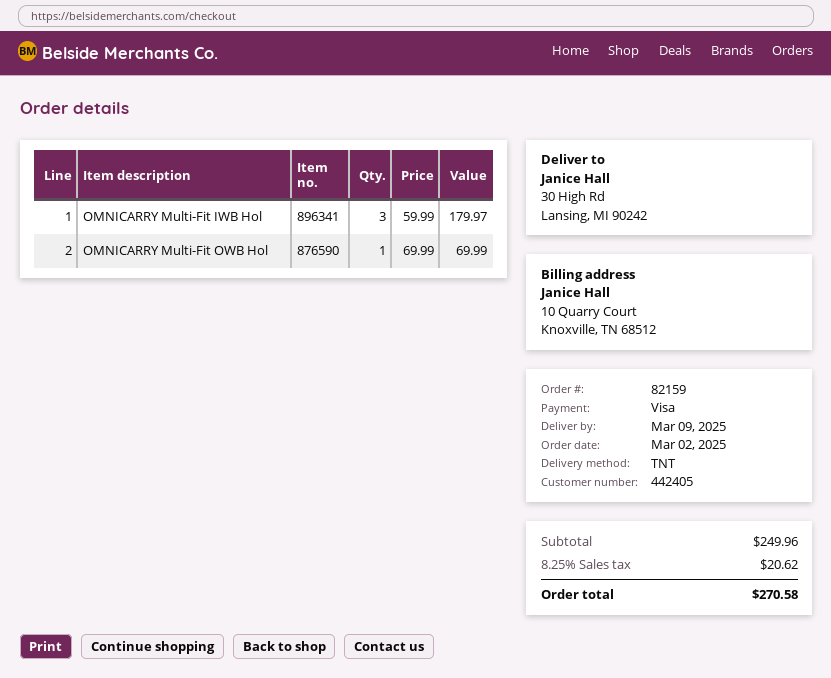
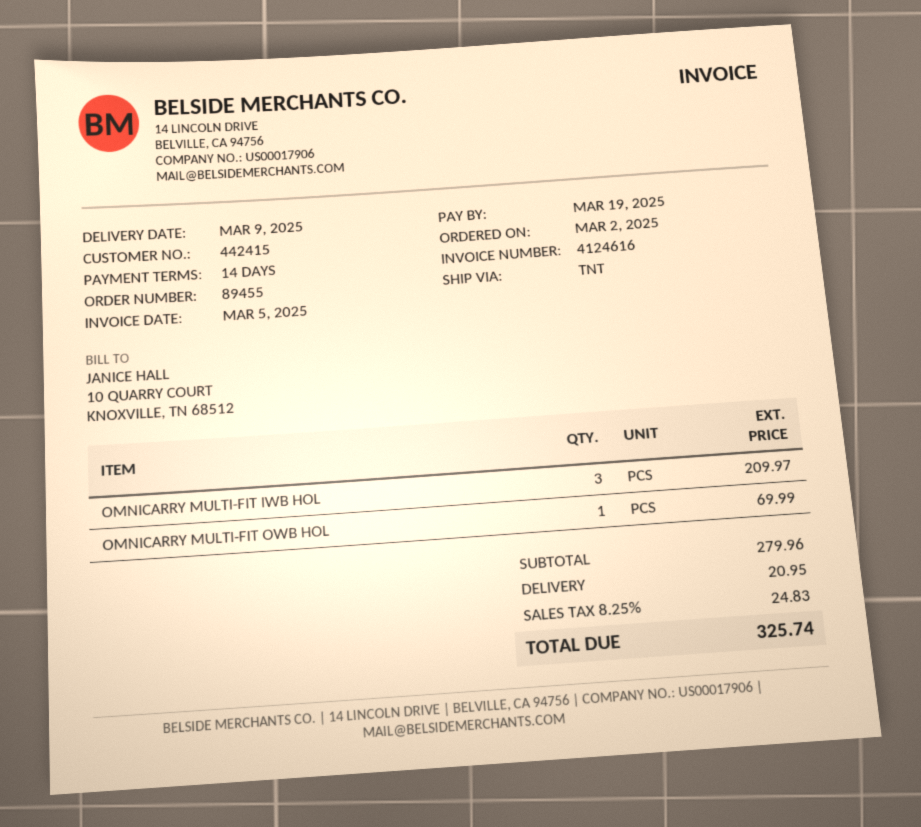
order number: 82159 -> 89455
customer number: 442405 -> 442415
OMNICARRY Multi-Fit IWB Hol: 3 for 179.97 -> 3 for 209.97
subtotal: 249.96 -> 279.96
shipping: none -> 20.95
tax: 8.25% = 20.62 -> 8.25% = 24.83
total: 270.58 -> 325.74

